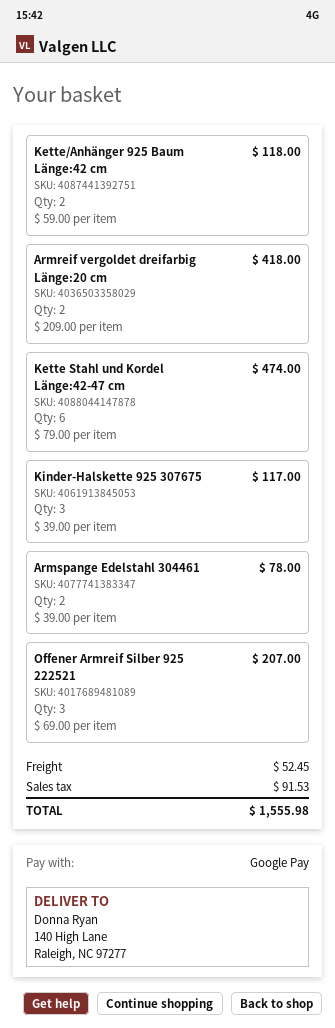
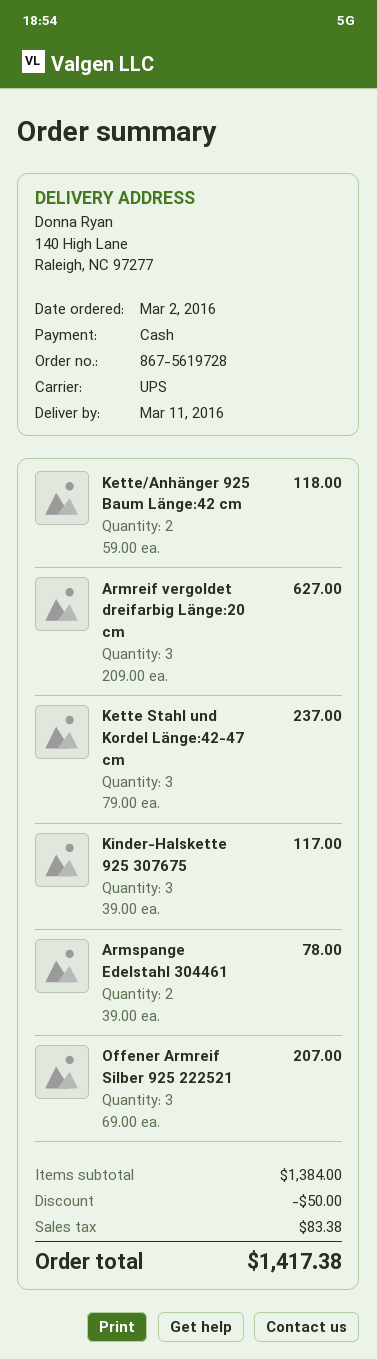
payment method: Google Pay -> cash
Armreif vergoldet dreifarbig Länge:20 cm: 2 x 209.00 = 418.00 -> 3 x 209.00 = 627.00
Kette Stahl und Kordel Länge:42-47 cm: 6 x 79.00 = 474.00 -> 3 x 79.00 = 237.00
discount: none -> 50.00
shipping: 52.45 -> none
tax: 91.53 -> 83.38
total: 1555.98 -> 1417.38

